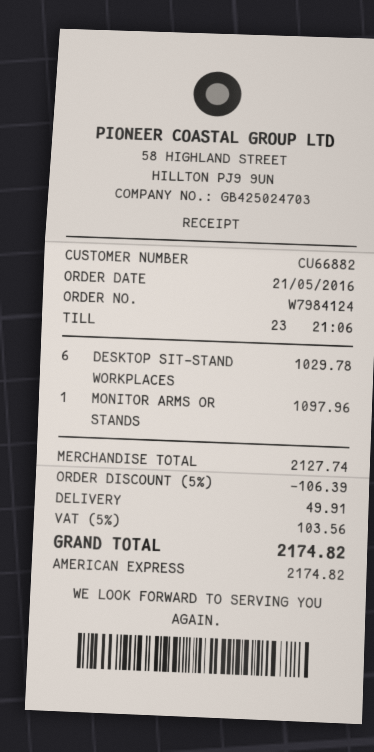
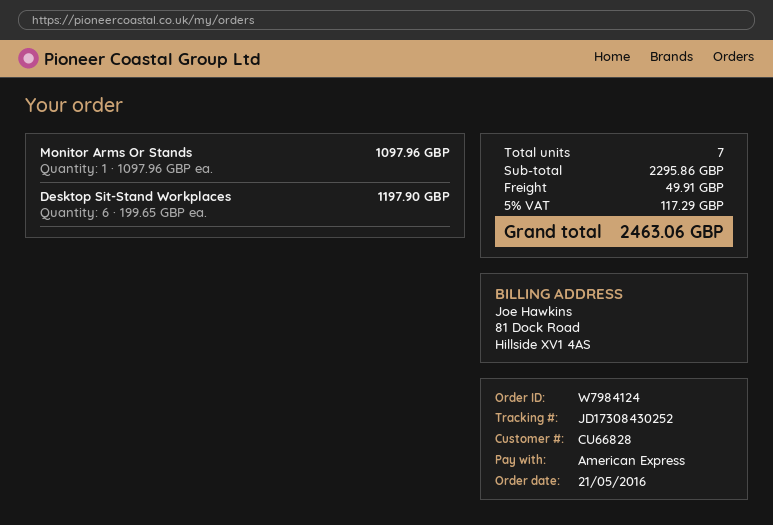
customer number: CU66882 -> CU66828
DESKTOP SIT-STAND WORKPLACES: 6 for 1029.78 -> 6 for 1197.90
subtotal: 2127.74 -> 2295.86
discount: 5% = 106.39 -> none
tax: 5% = 103.56 -> 5% = 117.29
total: 2174.82 -> 2463.06

